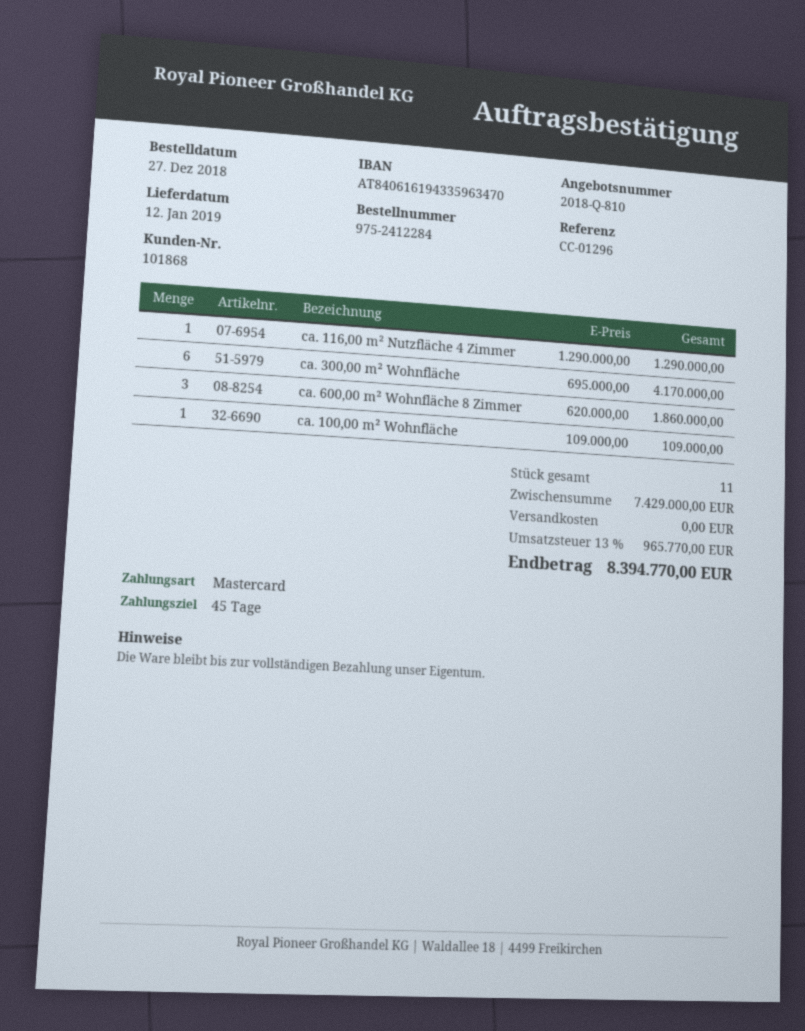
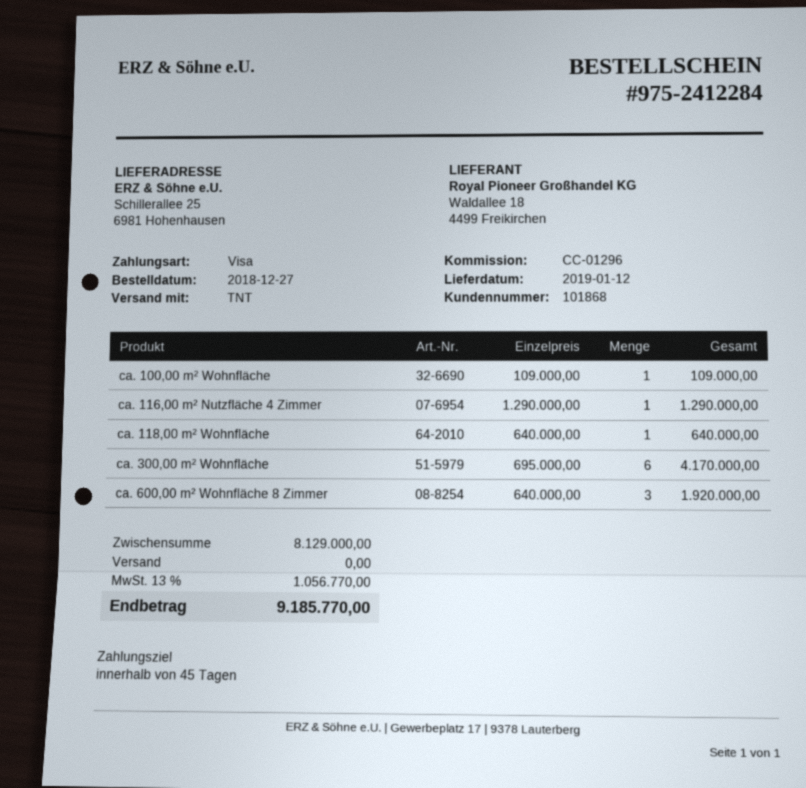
payment method: Mastercard -> Visa
ca. 600,00 m² Wohnfläche 8 Zimmer: 3 x 620000.00 = 1860000.00 -> 3 x 640000.00 = 1920000.00
ca. 118,00 m² Wohnfläche: none -> 1 x 640000.00 = 640000.00
subtotal: 7429000.00 -> 8129000.00
tax: 13% = 965770.00 -> 13% = 1056770.00
total: 8394770.00 -> 9185770.00

